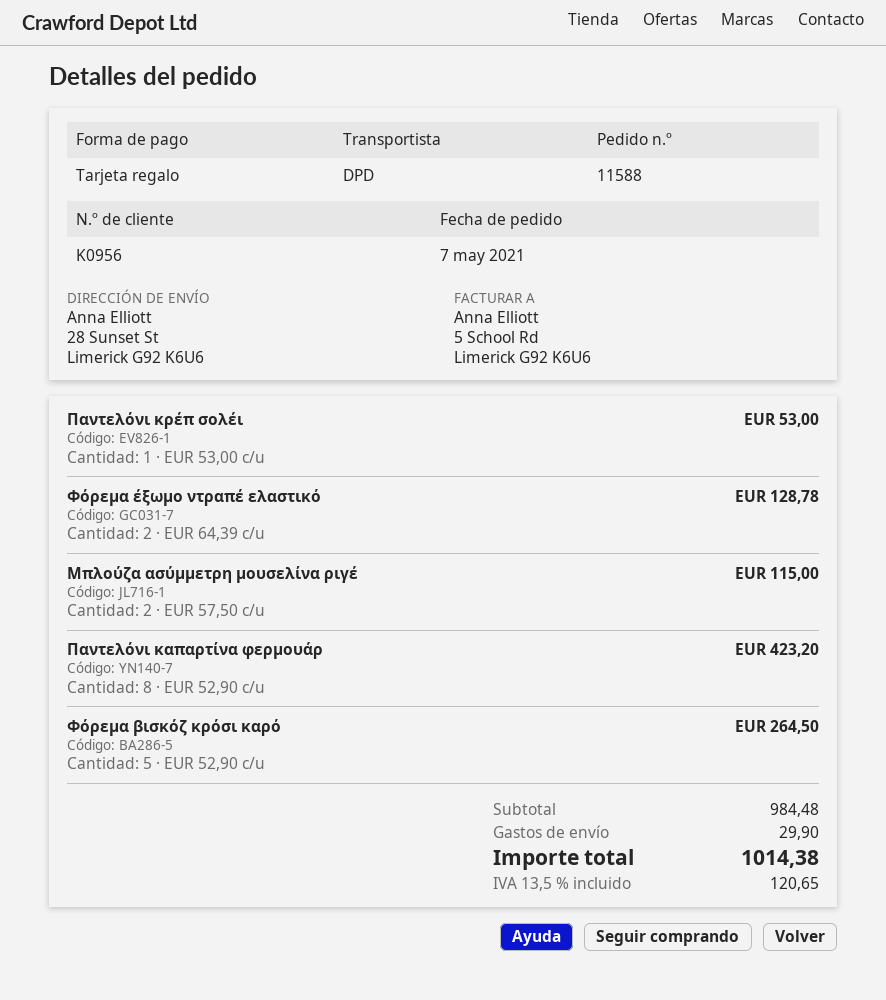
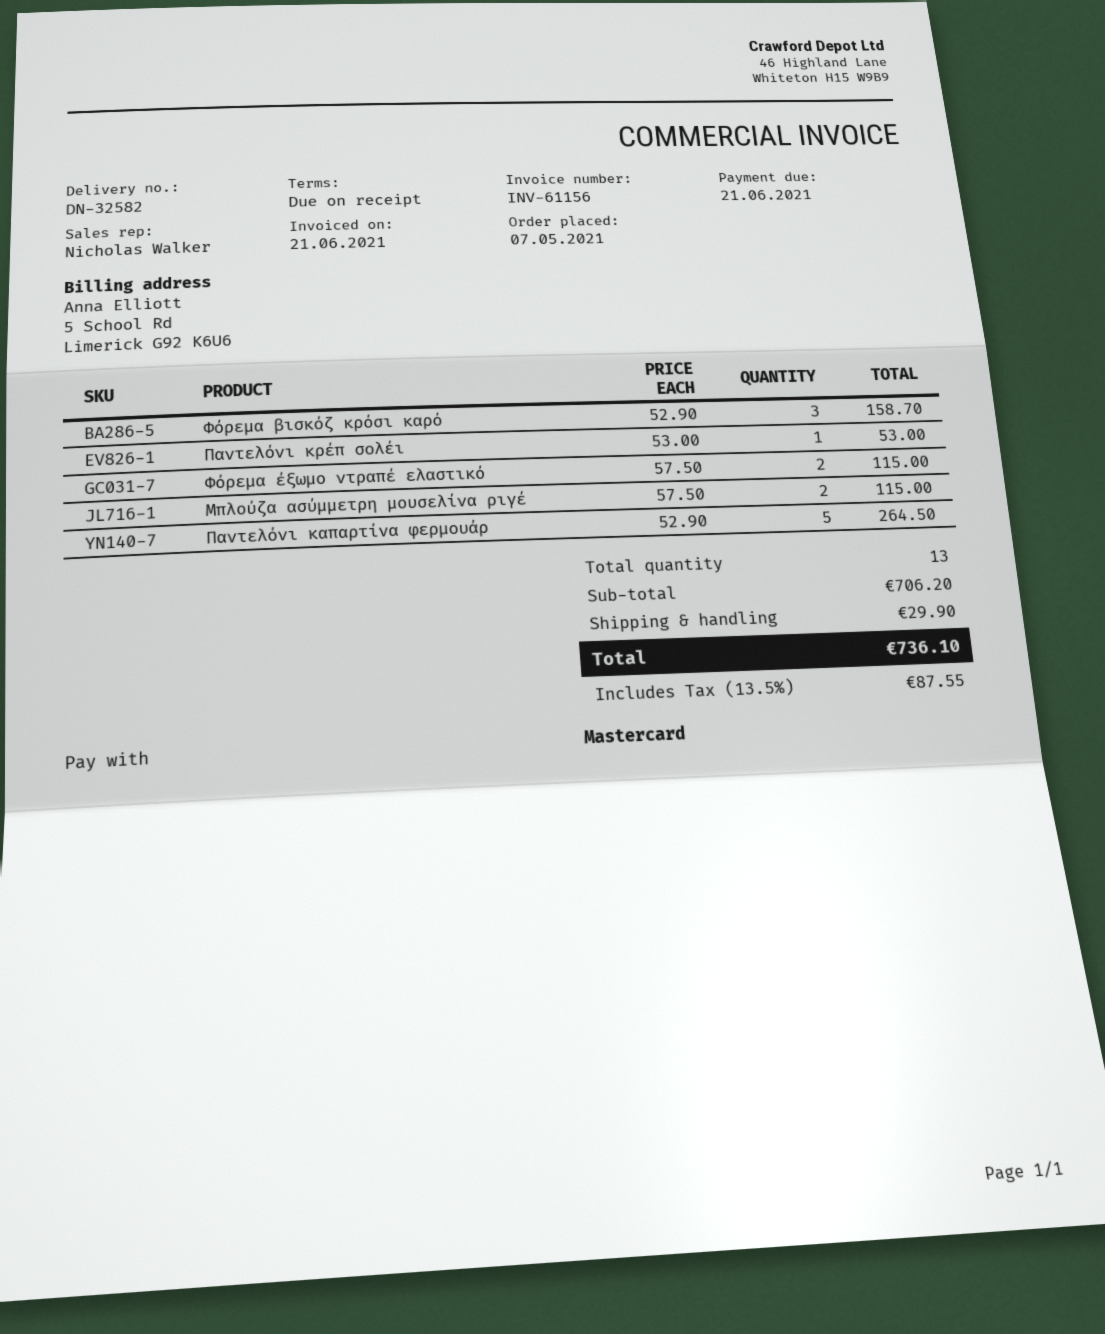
payment method: gift card -> Mastercard
Φόρεμα έξωμο ντραπέ ελαστικό: 2 x 64.39 = 128.78 -> 2 x 57.50 = 115.00
Παντελόνι καπαρτίνα φερμουάρ: 8 x 52.90 = 423.20 -> 5 x 52.90 = 264.50
Φόρεμα βισκόζ κρόσι καρό: 5 x 52.90 = 264.50 -> 3 x 52.90 = 158.70
subtotal: 984.48 -> 706.20
tax: 13.5% = 120.65 -> 13.5% = 87.55
total: 1014.38 -> 736.10

